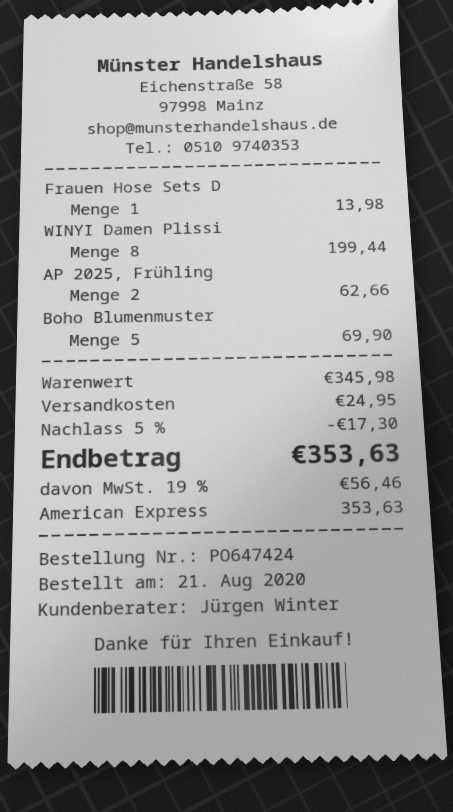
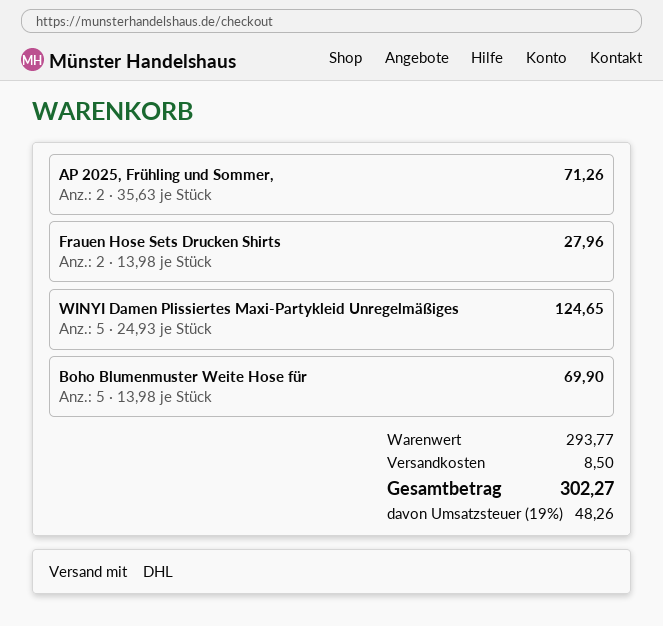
Frauen Hose Sets D: 1 for 13.98 -> 2 for 27.96
WINYI Damen Plissi: 8 for 199.44 -> 5 for 124.65
AP 2025, Frühling: 2 for 62.66 -> 2 for 71.26
subtotal: 345.98 -> 293.77
discount: 5% = 17.30 -> none
shipping: 24.95 -> 8.50
tax: 19% = 56.46 -> 19% = 48.26
total: 353.63 -> 302.27

